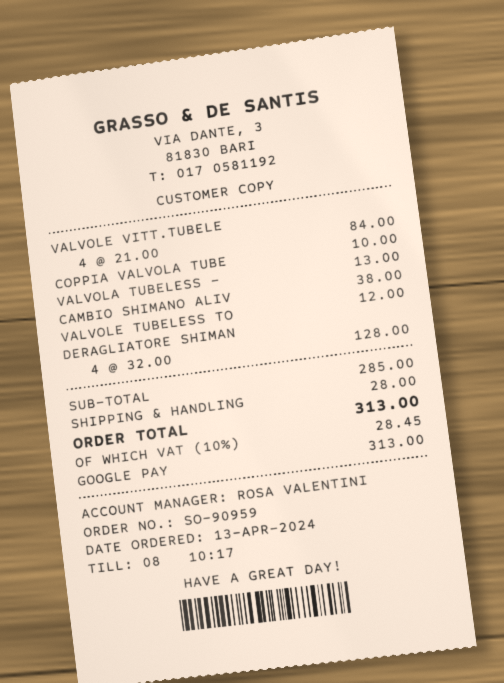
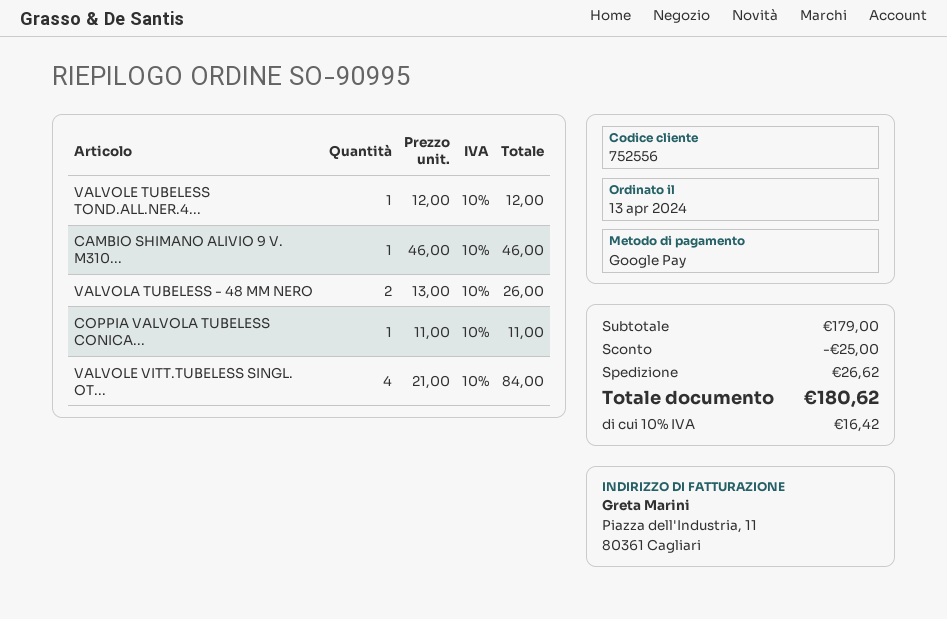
order number: SO-90959 -> SO-90995
COPPIA VALVOLA TUBE: 1 x 10.00 = 10.00 -> 1 x 11.00 = 11.00
VALVOLA TUBELESS -: 1 x 13.00 = 13.00 -> 2 x 13.00 = 26.00
CAMBIO SHIMANO ALIV: 1 x 38.00 = 38.00 -> 1 x 46.00 = 46.00
DERAGLIATORE SHIMAN: 4 x 32.00 = 128.00 -> none
subtotal: 285.00 -> 179.00
discount: none -> 25.00
shipping: 28.00 -> 26.62
tax: 10% = 28.45 -> 10% = 16.42
total: 313.00 -> 180.62

